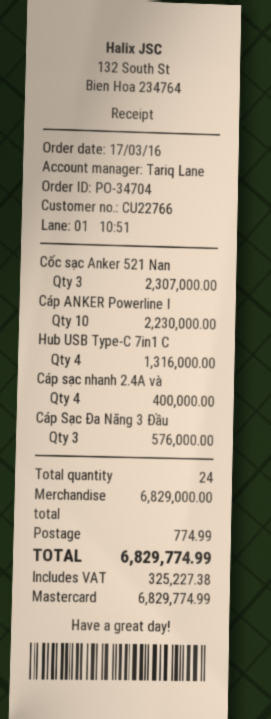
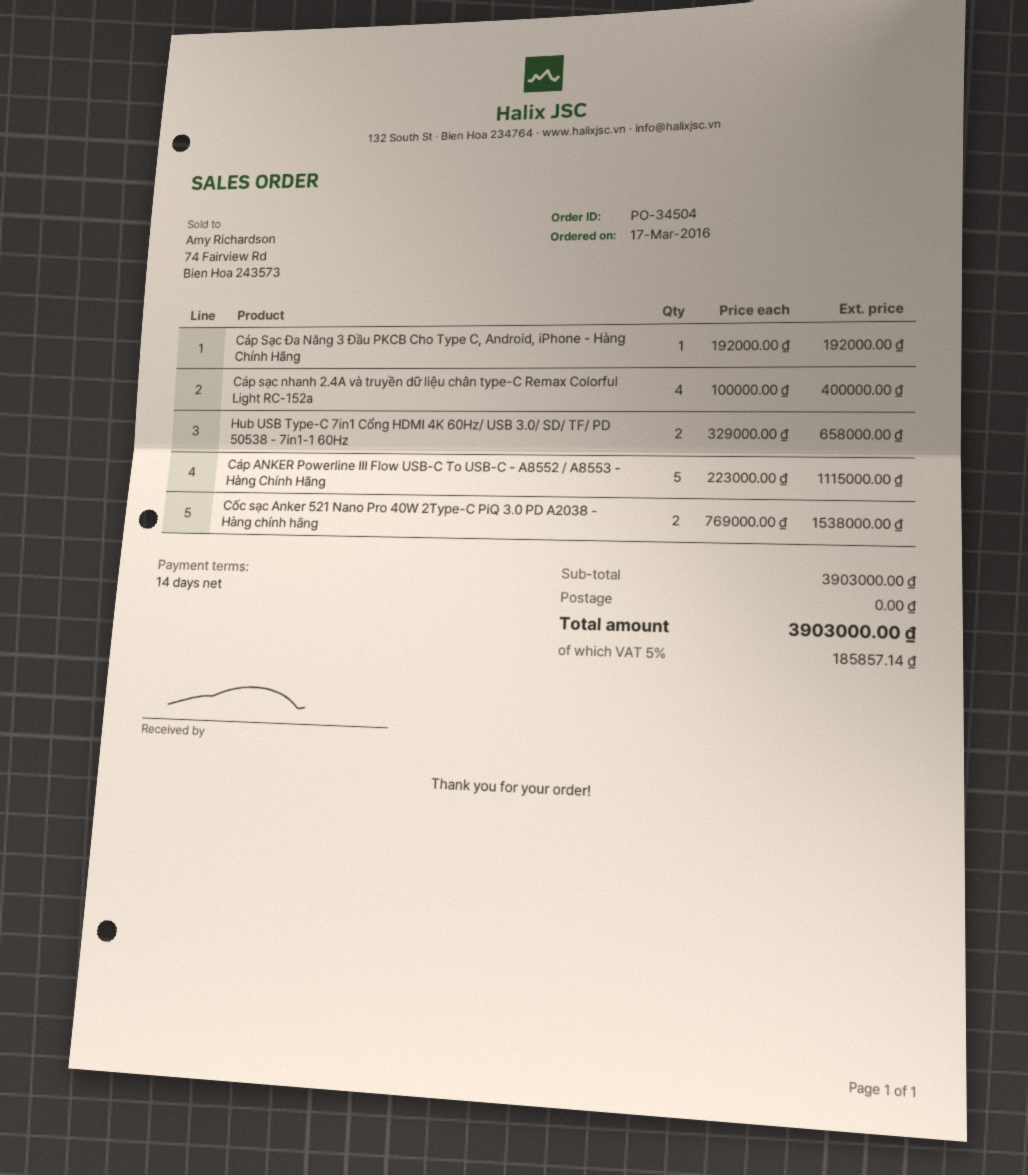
order number: PO-34704 -> PO-34504
Cốc sạc Anker 521 Nan: 3 for 2307000.00 -> 2 for 1538000.00
Cáp ANKER Powerline I: 10 for 2230000.00 -> 5 for 1115000.00
Hub USB Type-C 7in1 C: 4 for 1316000.00 -> 2 for 658000.00
Cáp Sạc Đa Năng 3 Đầu: 3 for 576000.00 -> 1 for 192000.00
subtotal: 6829000.00 -> 3903000.00
shipping: 774.99 -> 0.00
tax: 325227.38 -> 185857.14
total: 6829774.99 -> 3903000.00

